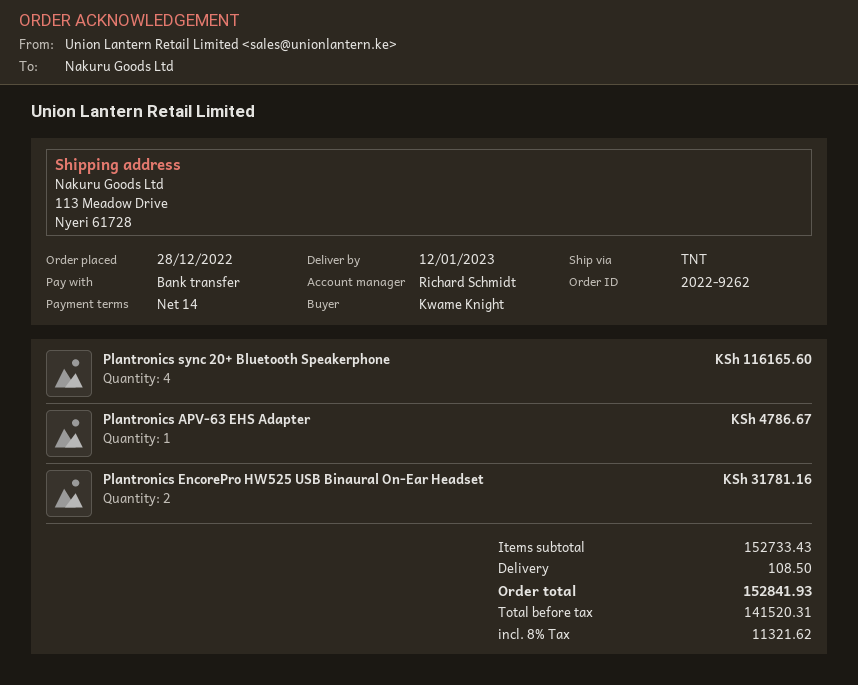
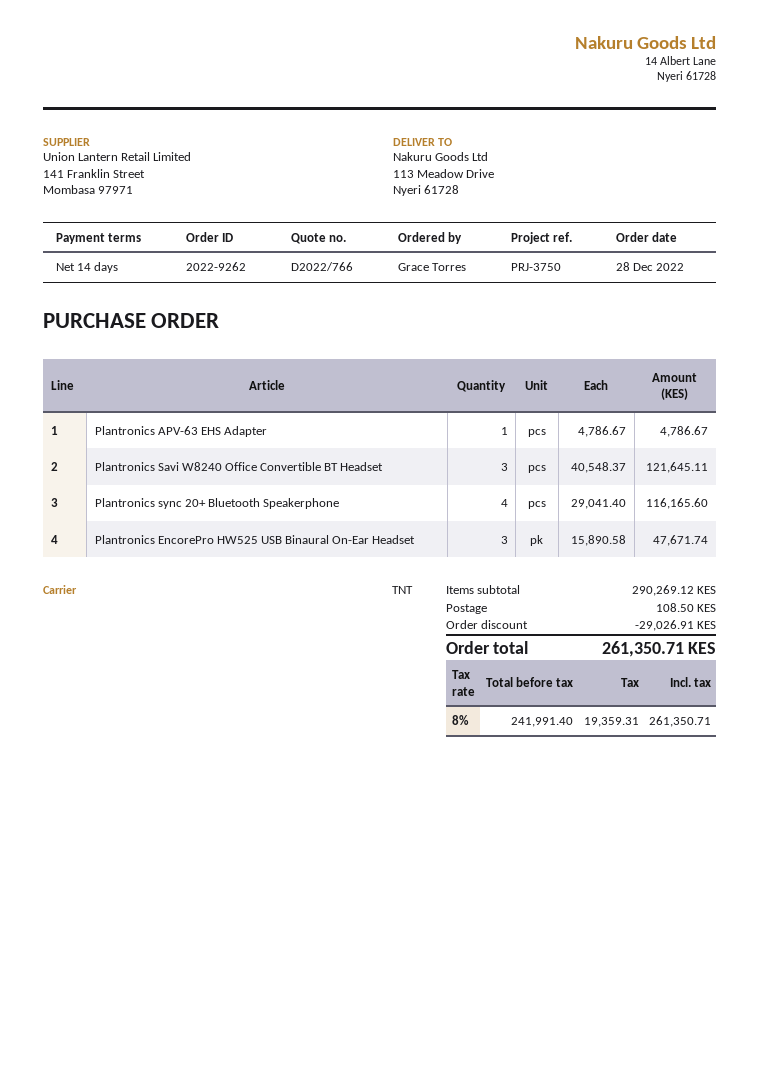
ordered by: Kwame Knight -> Grace Torres
Plantronics EncorePro HW525 USB Binaural On-Ear Headset: 2 for 31781.16 -> 3 for 47671.74
Plantronics Savi W8240 Office Convertible BT Headset: none -> 3 for 121645.11
subtotal: 152733.43 -> 290269.12
discount: none -> 29026.91
net: 141520.31 -> 241991.40
tax: 8% = 11321.62 -> 8% = 19359.31
total: 152841.93 -> 261350.71

